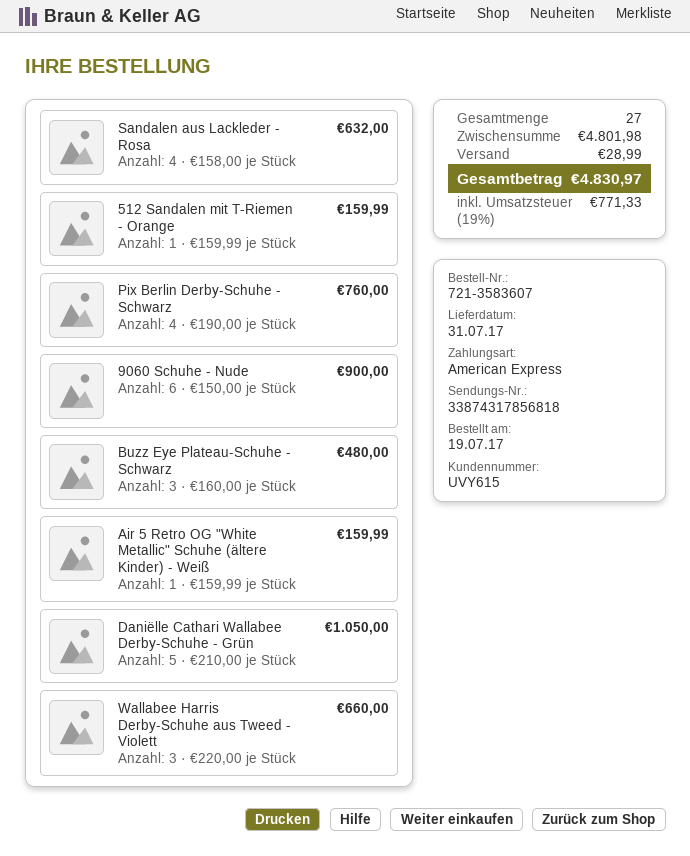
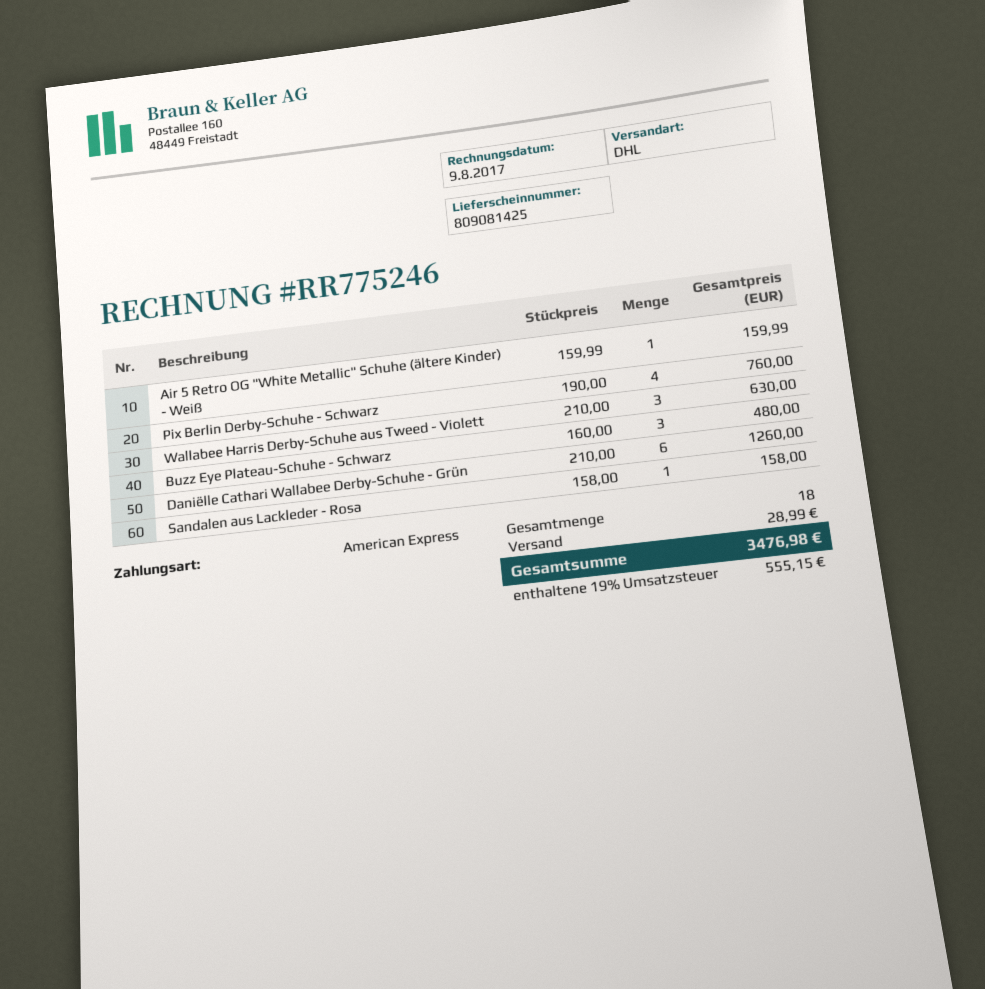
Sandalen aus Lackleder - Rosa: 4 x 158.00 = 632.00 -> 1 x 158.00 = 158.00
512 Sandalen mit T-Riemen - Orange: 1 x 159.99 = 159.99 -> none
9060 Schuhe - Nude: 6 x 150.00 = 900.00 -> none
Daniëlle Cathari Wallabee Derby-Schuhe - Grün: 5 x 210.00 = 1050.00 -> 6 x 210.00 = 1260.00
Wallabee Harris Derby-Schuhe aus Tweed - Violett: 3 x 220.00 = 660.00 -> 3 x 210.00 = 630.00
total quantity: 27 -> 18
tax: 19% = 771.33 -> 19% = 555.15
total: 4830.97 -> 3476.98

